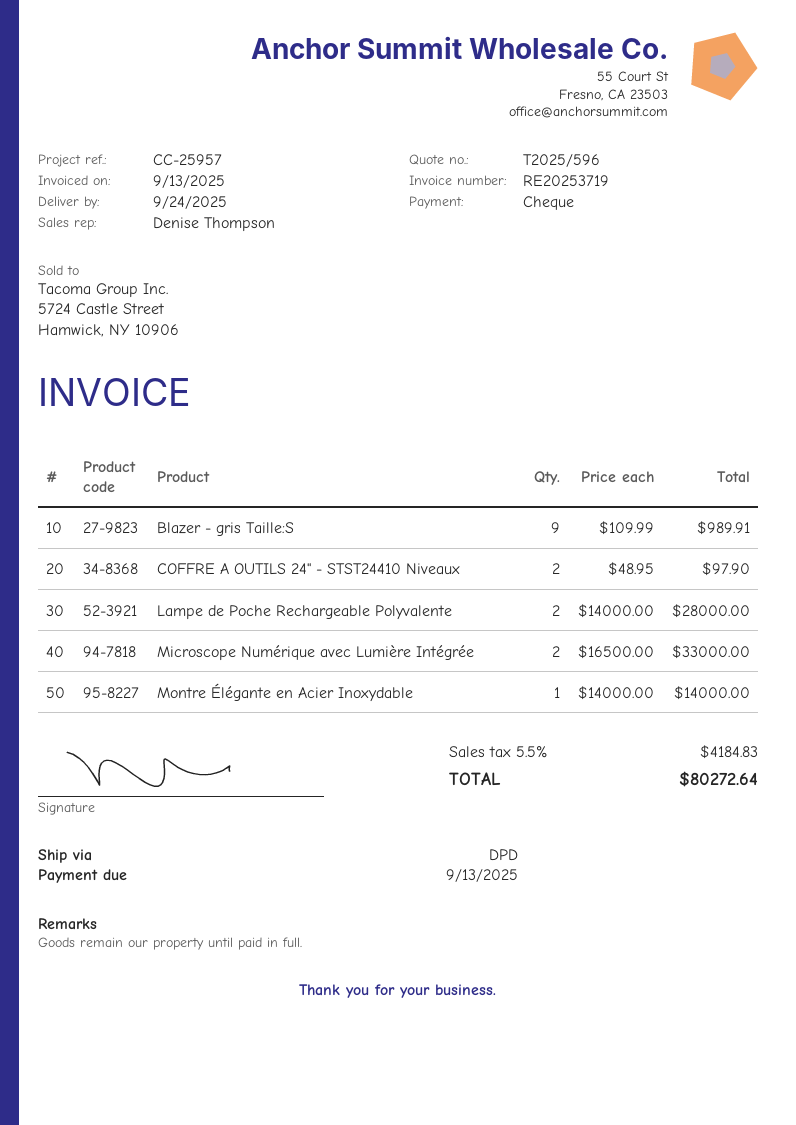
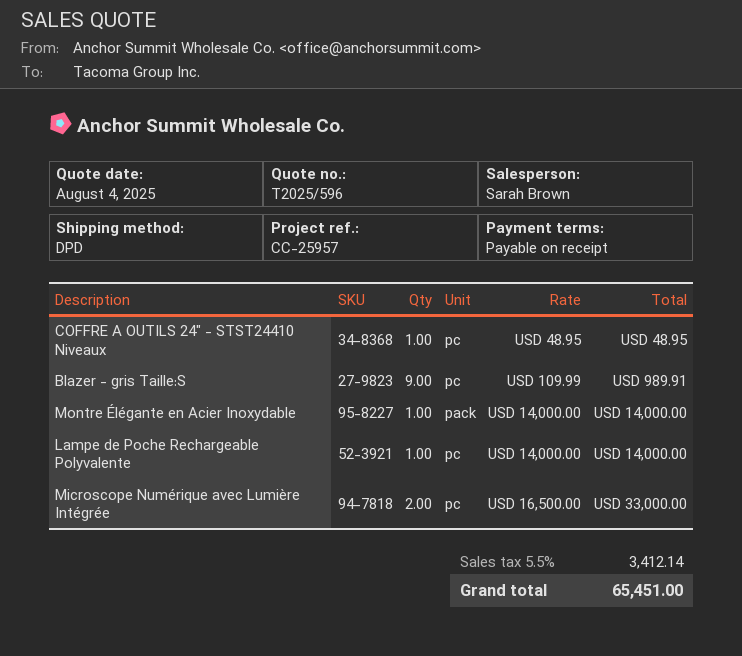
sales rep: Denise Thompson -> Sarah Brown
COFFRE A OUTILS 24" - STST24410 Niveaux: 2 x 48.95 = 97.90 -> 1 x 48.95 = 48.95
Lampe de Poche Rechargeable Polyvalente: 2 x 14000.00 = 28000.00 -> 1 x 14000.00 = 14000.00
tax: 5.5% = 4184.83 -> 5.5% = 3412.14
total: 80272.64 -> 65451.00

